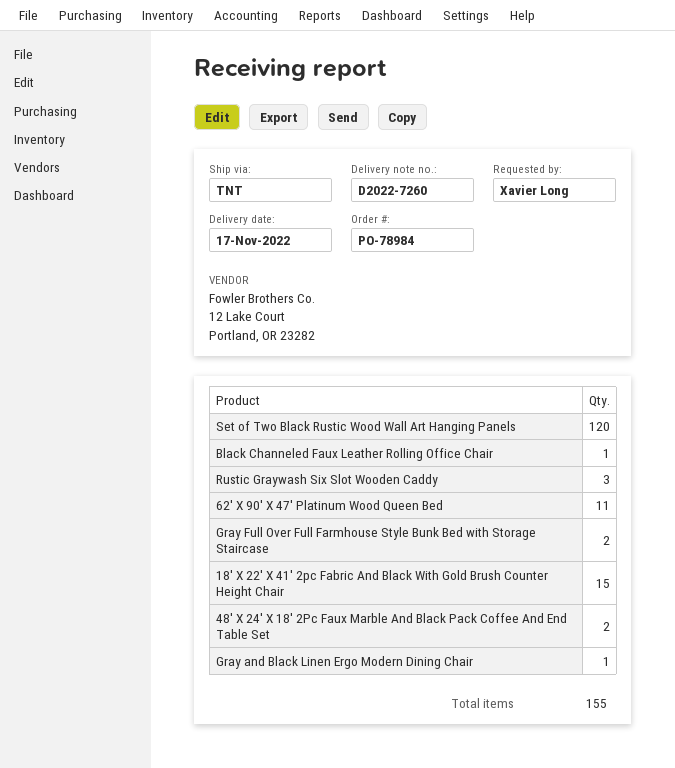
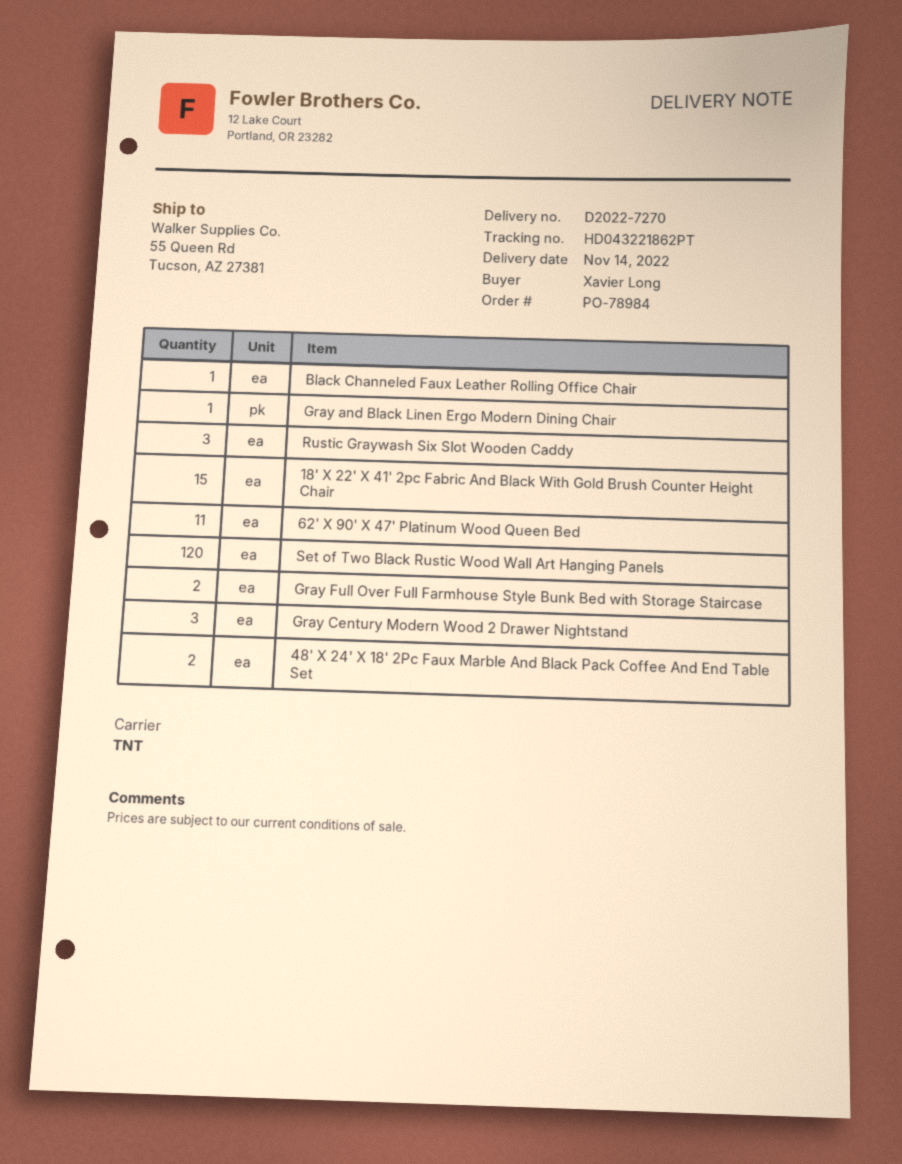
delivery note number: D2022-7260 -> D2022-7270
delivery date: 2022-11-17 -> 2022-11-14
Gray Century Modern Wood 2 Drawer Nightstand: none -> 3

